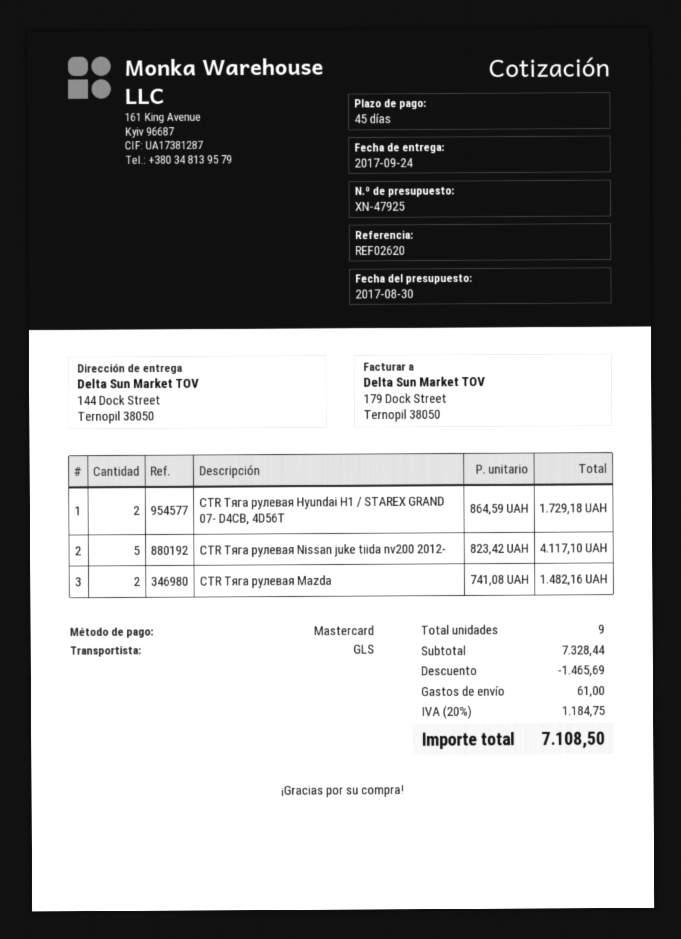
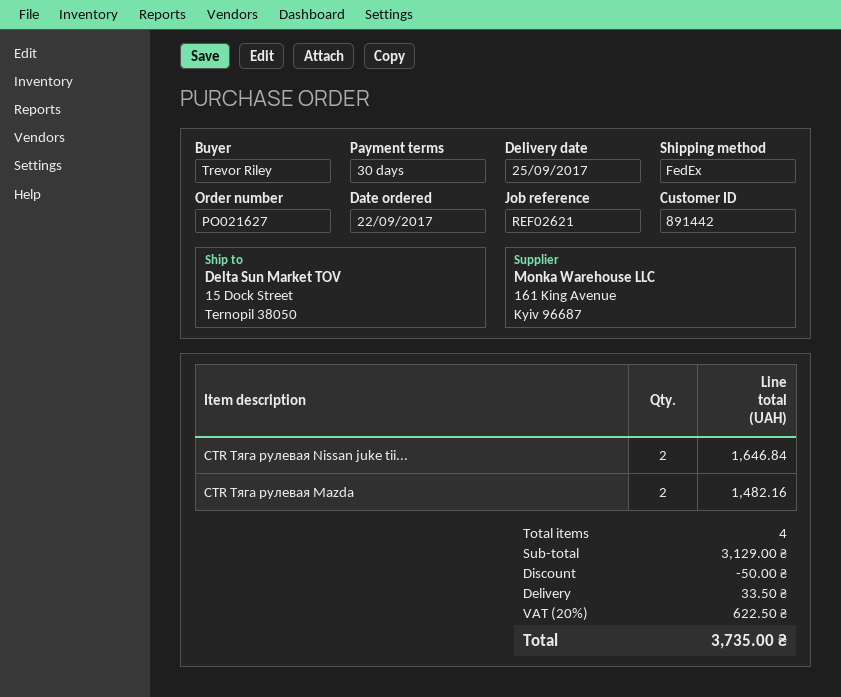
delivery date: 2017-09-24 -> 2017-09-25
payment terms: 45 days -> 30 days
reference: REF02620 -> REF02621
shipping method: GLS -> FedEx
ship to: 144 Dock Street, Ternopil 38050 -> 15 Dock Street, Ternopil 38050
CTR Тяга рулевая Hyundai H1 / STAREX GRAND 07- D4CB, 4D56T: 2 for 1729.18 -> none
CTR Тяга рулевая Nissan juke tiida nv200 2012-: 5 for 4117.10 -> 2 for 1646.84
total quantity: 9 -> 4
subtotal: 7328.44 -> 3129.00
discount: 1465.69 -> 50.00
shipping: 61.00 -> 33.50
tax: 20% = 1184.75 -> 20% = 622.50
total: 7108.50 -> 3735.00

